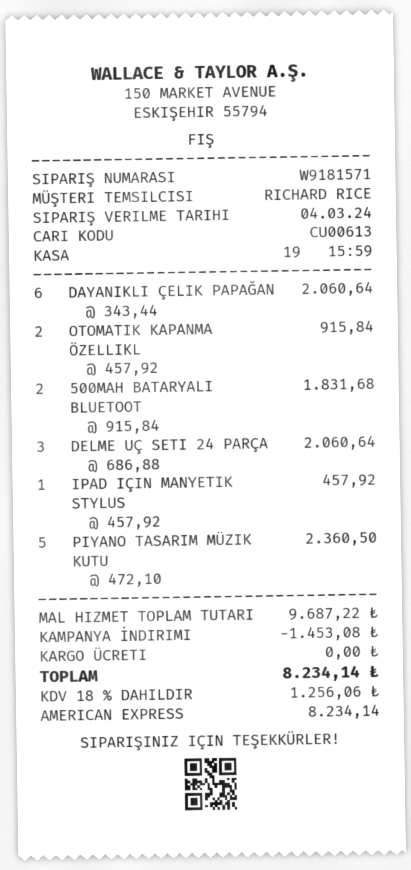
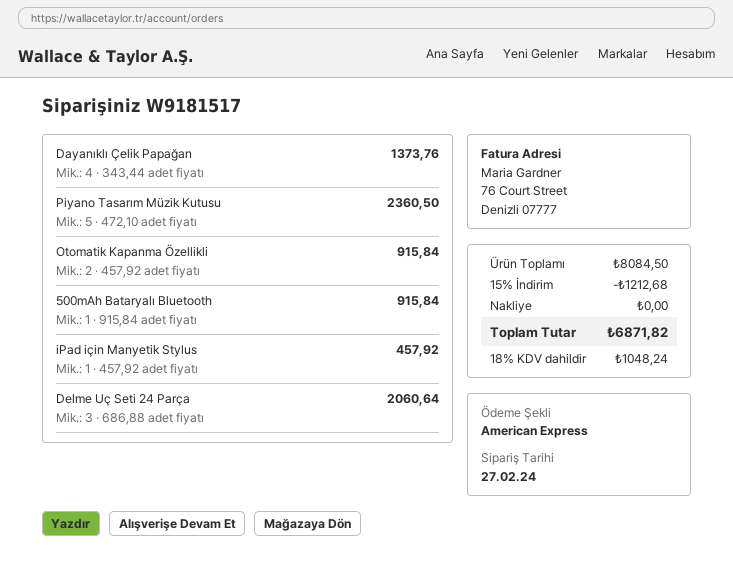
order number: W9181571 -> W9181517
order date: 2024-03-04 -> 2024-02-27
DAYANIKLI ÇELIK PAPAĞAN: 6 x 343.44 = 2060.64 -> 4 x 343.44 = 1373.76
500MAH BATARYALI BLUETOOT: 2 x 915.84 = 1831.68 -> 1 x 915.84 = 915.84
subtotal: 9687.22 -> 8084.50
discount: 1453.08 -> 1212.68
tax: 18% = 1256.06 -> 18% = 1048.24
total: 8234.14 -> 6871.82

